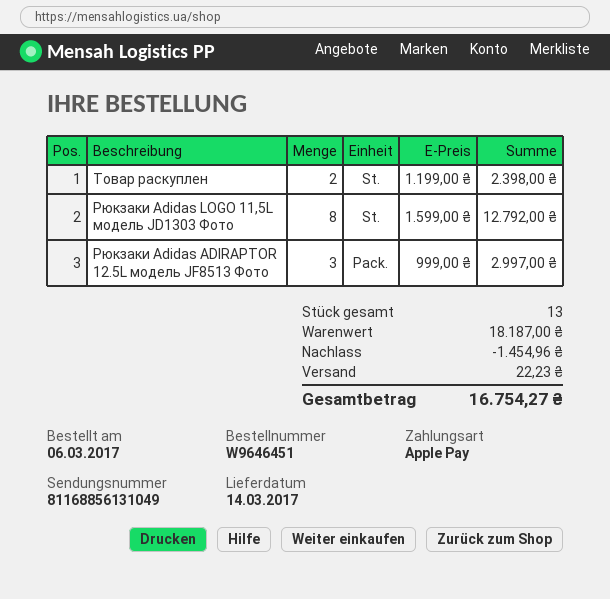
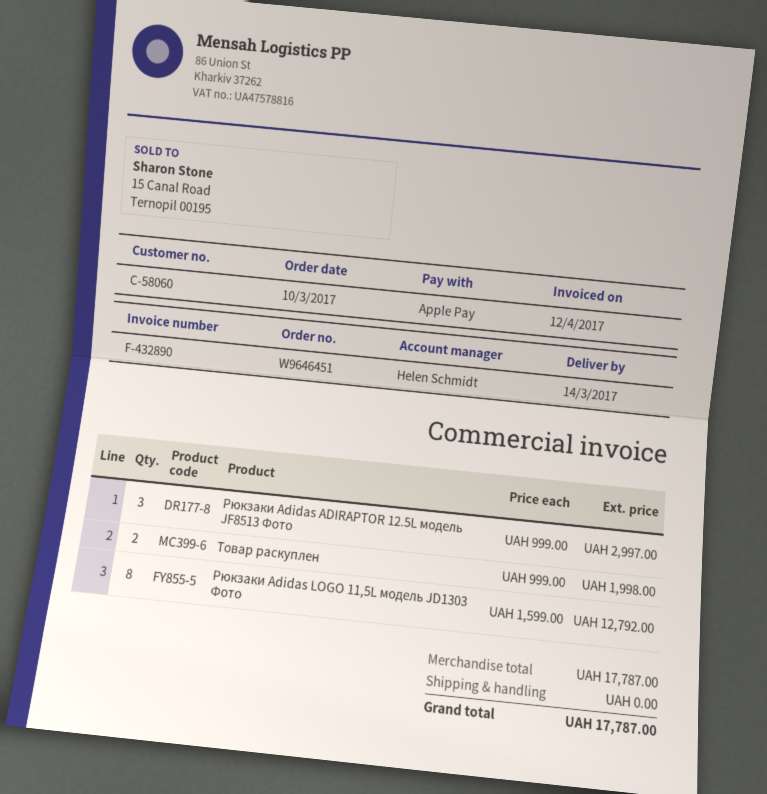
order date: 2017-03-06 -> 2017-03-10
Товар раскуплен: 2 x 1199.00 = 2398.00 -> 2 x 999.00 = 1998.00
subtotal: 18187.00 -> 17787.00
discount: 1454.96 -> none
shipping: 22.23 -> 0.00
total: 16754.27 -> 17787.00

